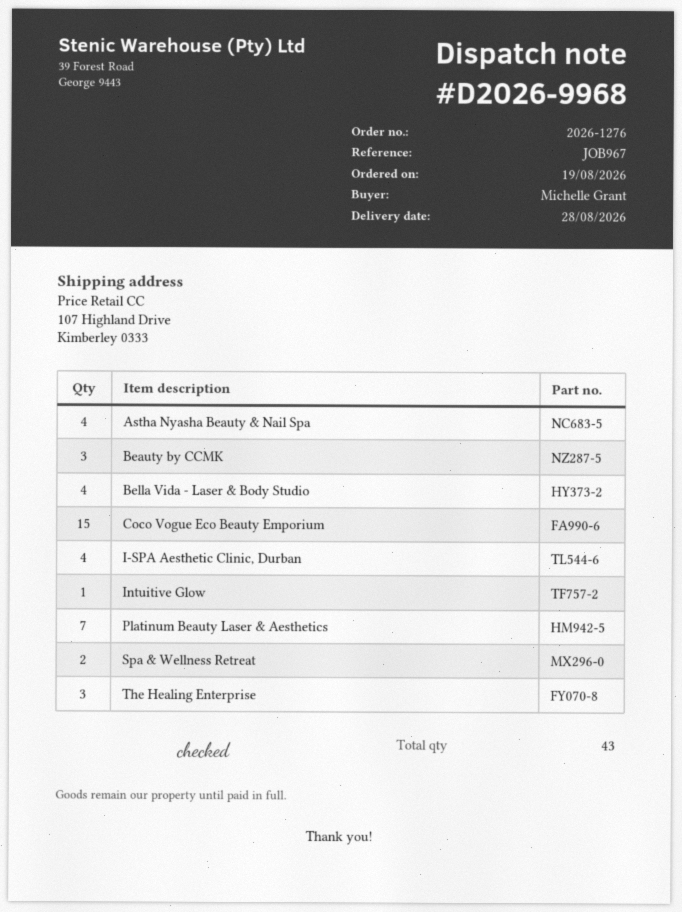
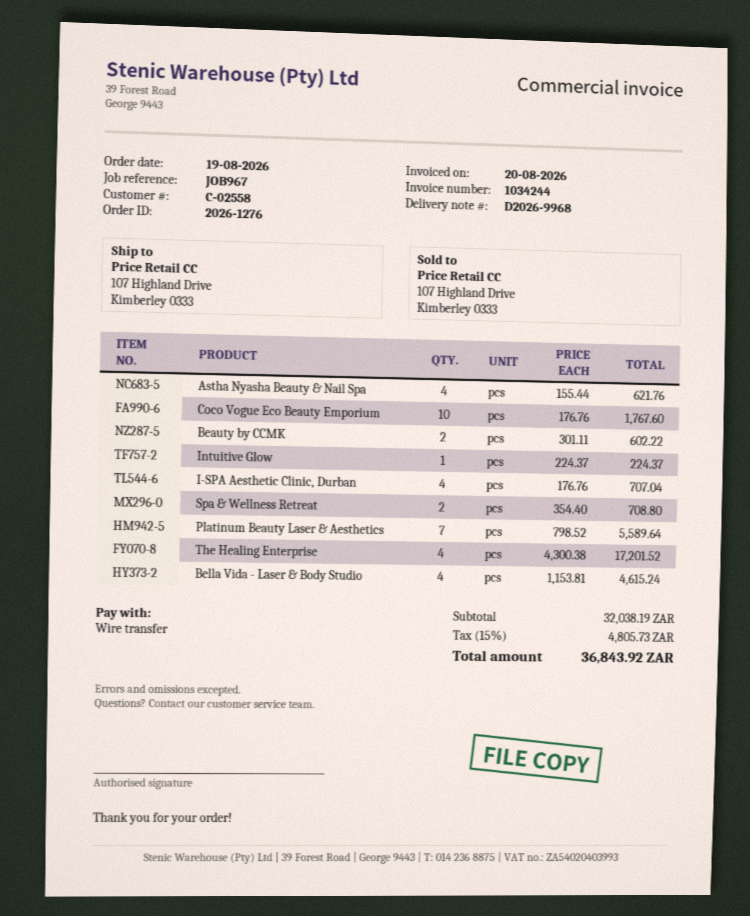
Beauty by CCMK: 3 -> 2
Coco Vogue Eco Beauty Emporium: 15 -> 10
The Healing Enterprise: 3 -> 4

